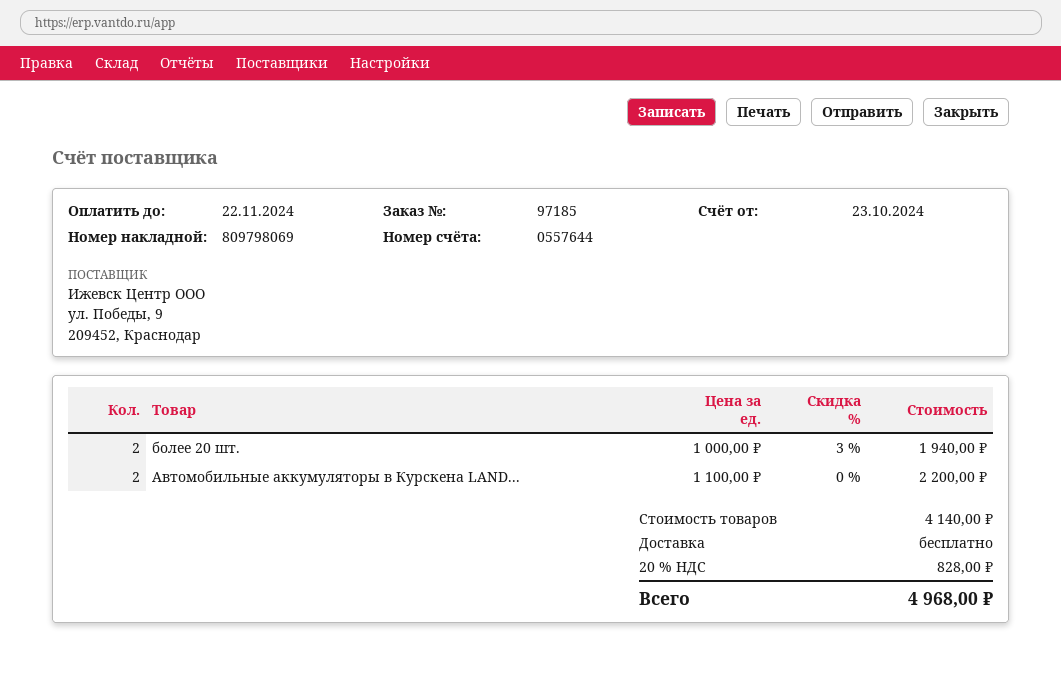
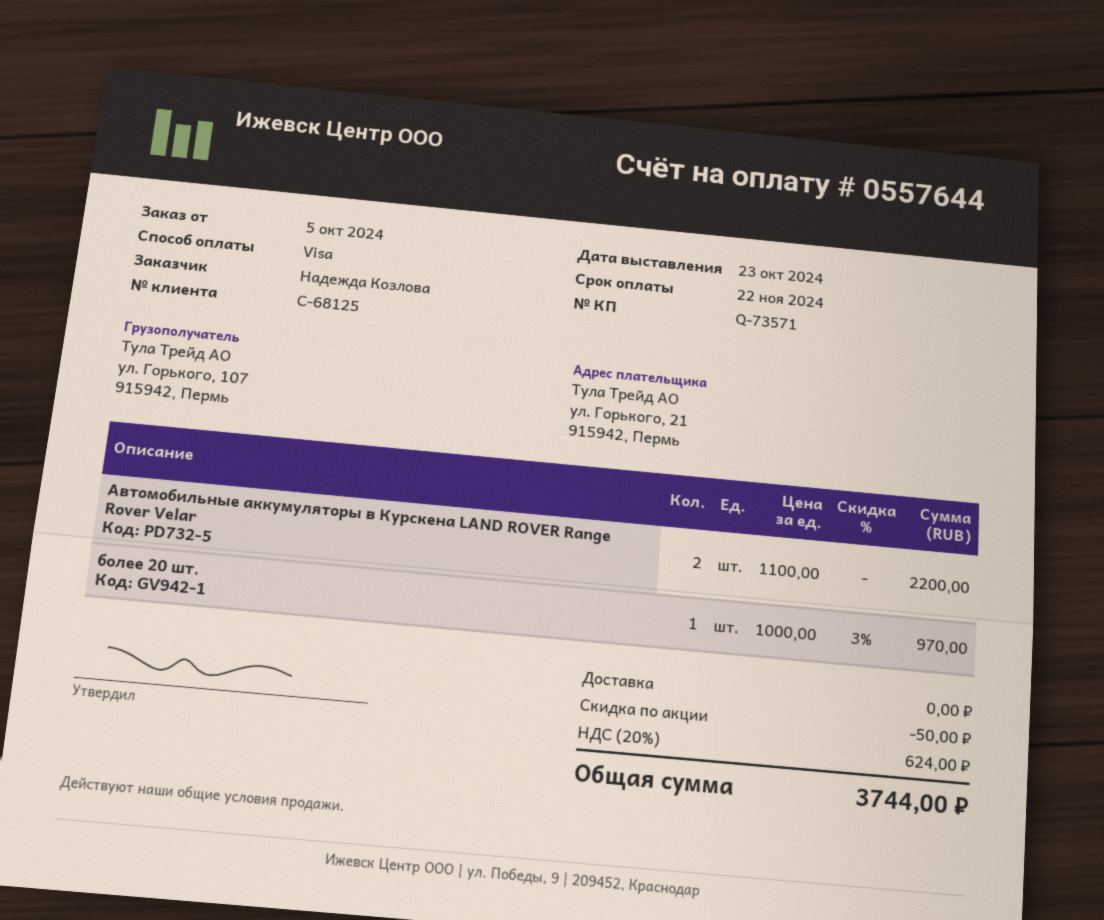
более 20 шт.: 2 x 1000.00 - 3% = 1940.00 -> 1 x 1000.00 - 3% = 970.00
discount: none -> 50.00
tax: 20% = 828.00 -> 20% = 624.00
total: 4968.00 -> 3744.00

